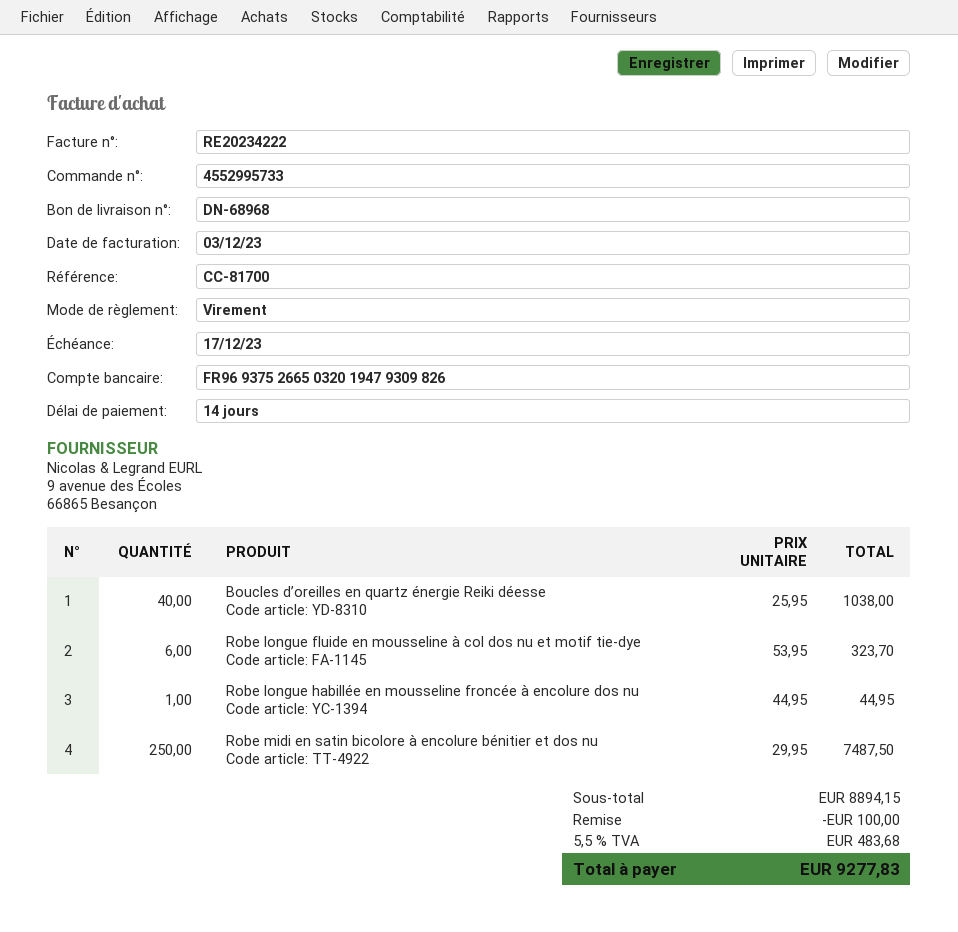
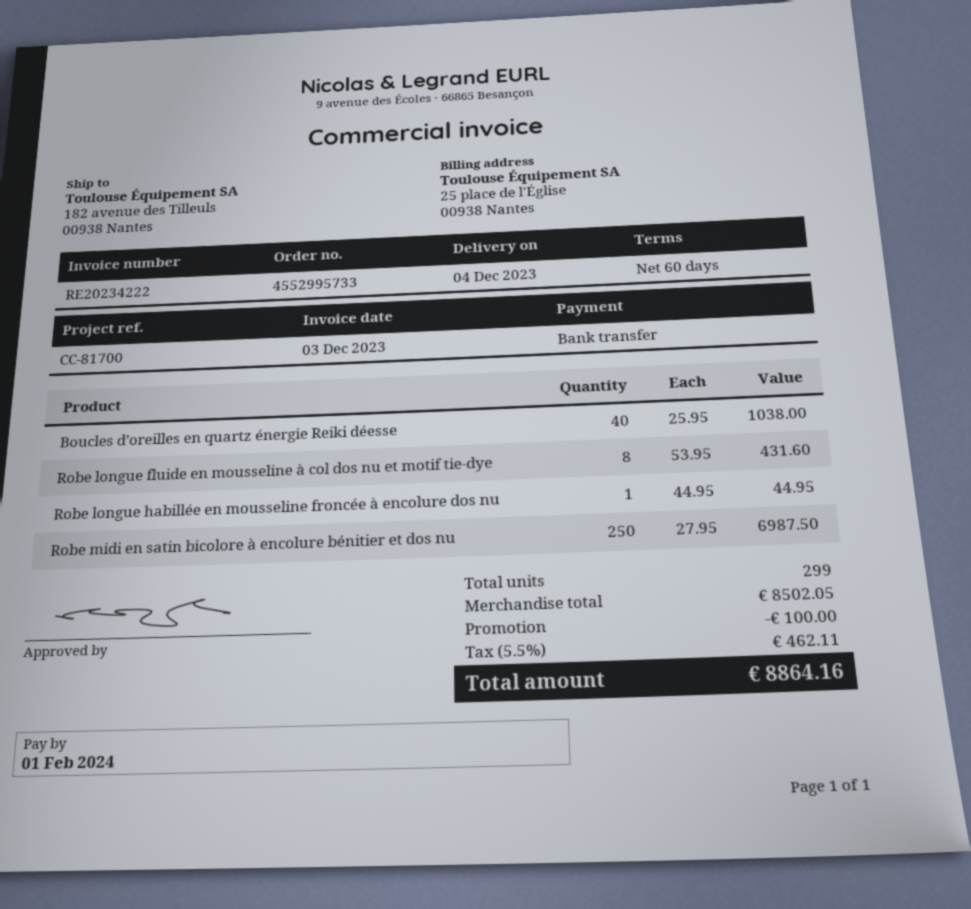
payment terms: 14 days -> 60 days
due date: 2023-12-17 -> 2024-02-01
Robe longue fluide en mousseline à col dos nu et motif tie-dye: 6 x 53.95 = 323.70 -> 8 x 53.95 = 431.60
Robe midi en satin bicolore à encolure bénitier et dos nu: 250 x 29.95 = 7487.50 -> 250 x 27.95 = 6987.50
subtotal: 8894.15 -> 8502.05
tax: 5.5% = 483.68 -> 5.5% = 462.11
total: 9277.83 -> 8864.16

